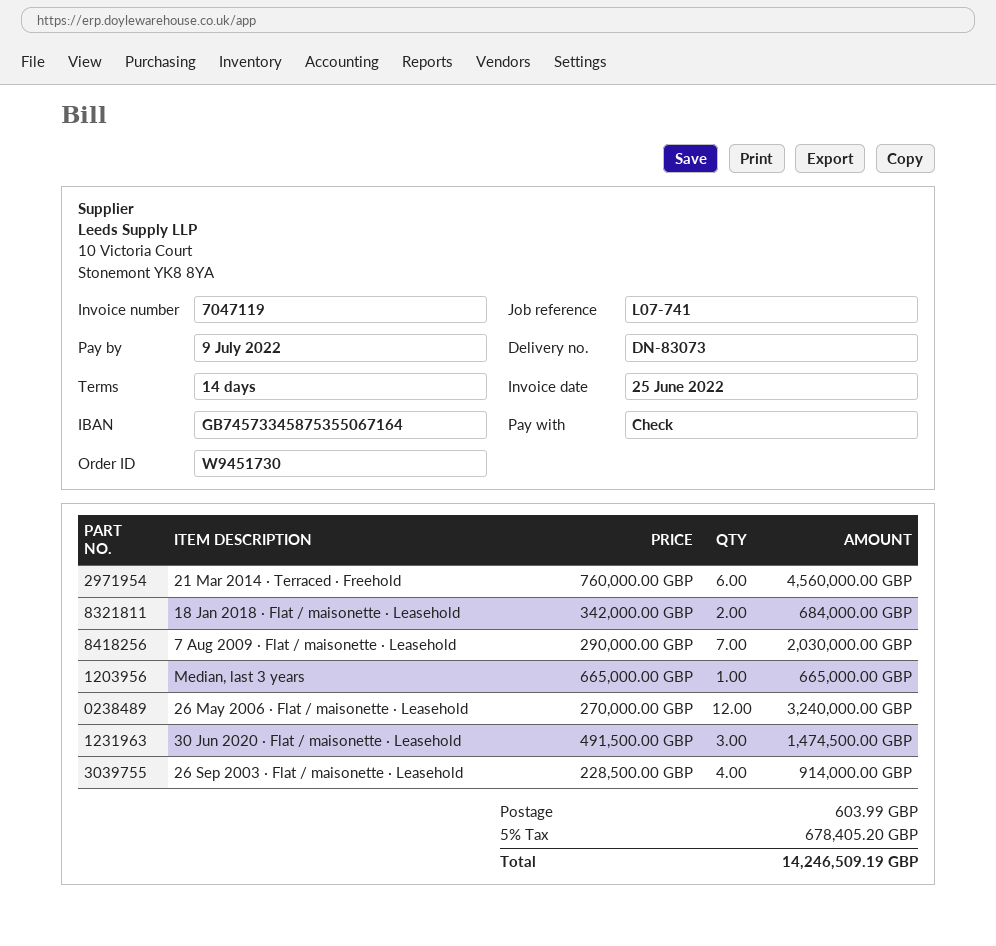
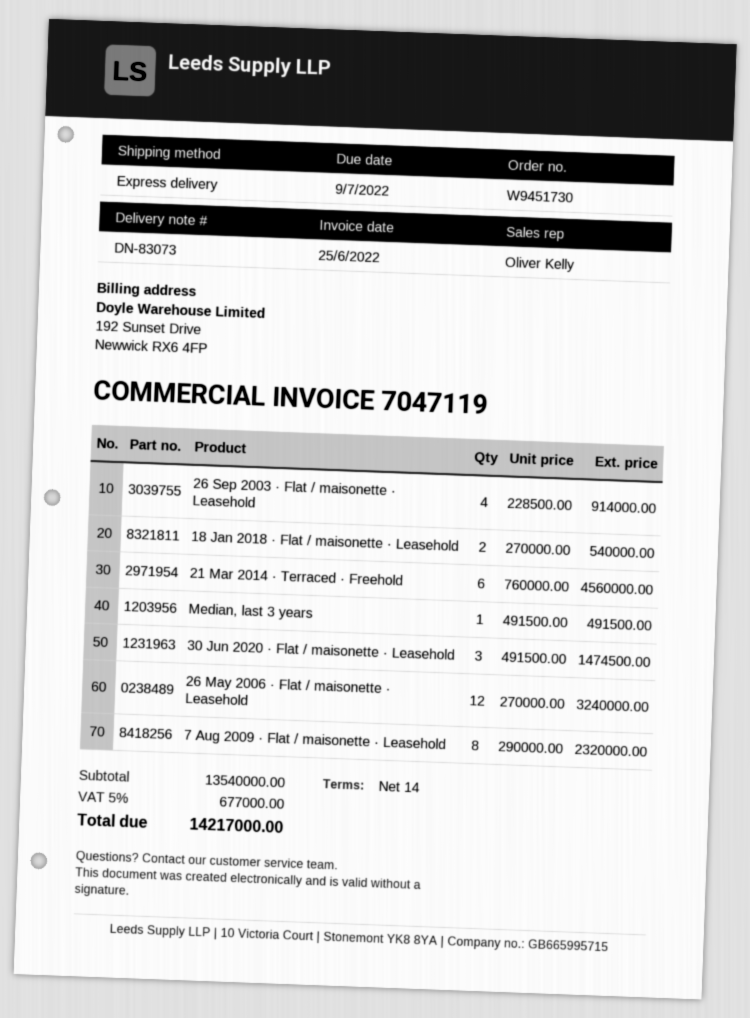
18 Jan 2018 · Flat / maisonette · Leasehold: 2 x 342000.00 = 684000.00 -> 2 x 270000.00 = 540000.00
7 Aug 2009 · Flat / maisonette · Leasehold: 7 x 290000.00 = 2030000.00 -> 8 x 290000.00 = 2320000.00
Median, last 3 years: 1 x 665000.00 = 665000.00 -> 1 x 491500.00 = 491500.00
shipping: 603.99 -> none
tax: 5% = 678405.20 -> 5% = 677000.00
total: 14246509.19 -> 14217000.00

